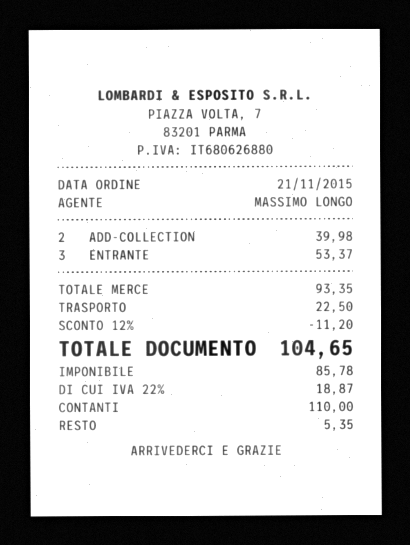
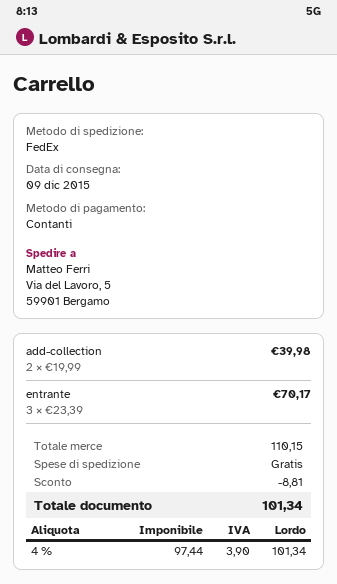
ENTRANTE: 3 for 53.37 -> 3 for 70.17
subtotal: 93.35 -> 110.15
discount: 11.20 -> 8.81
shipping: 22.50 -> 0.00
net: 85.78 -> 97.44
tax: 22% = 18.87 -> 4% = 3.90
total: 104.65 -> 101.34

